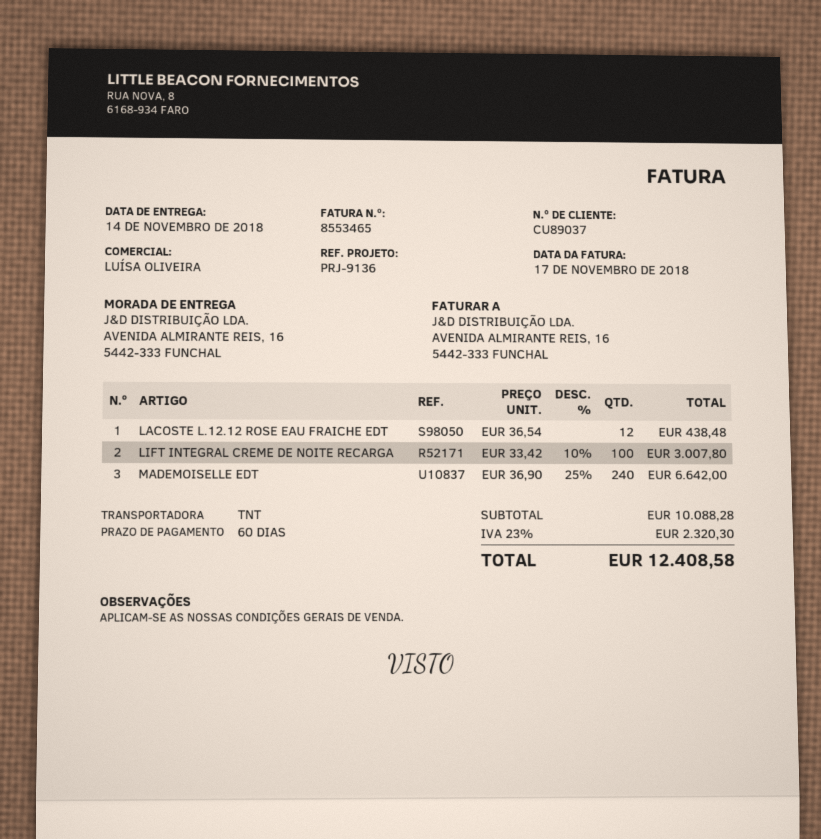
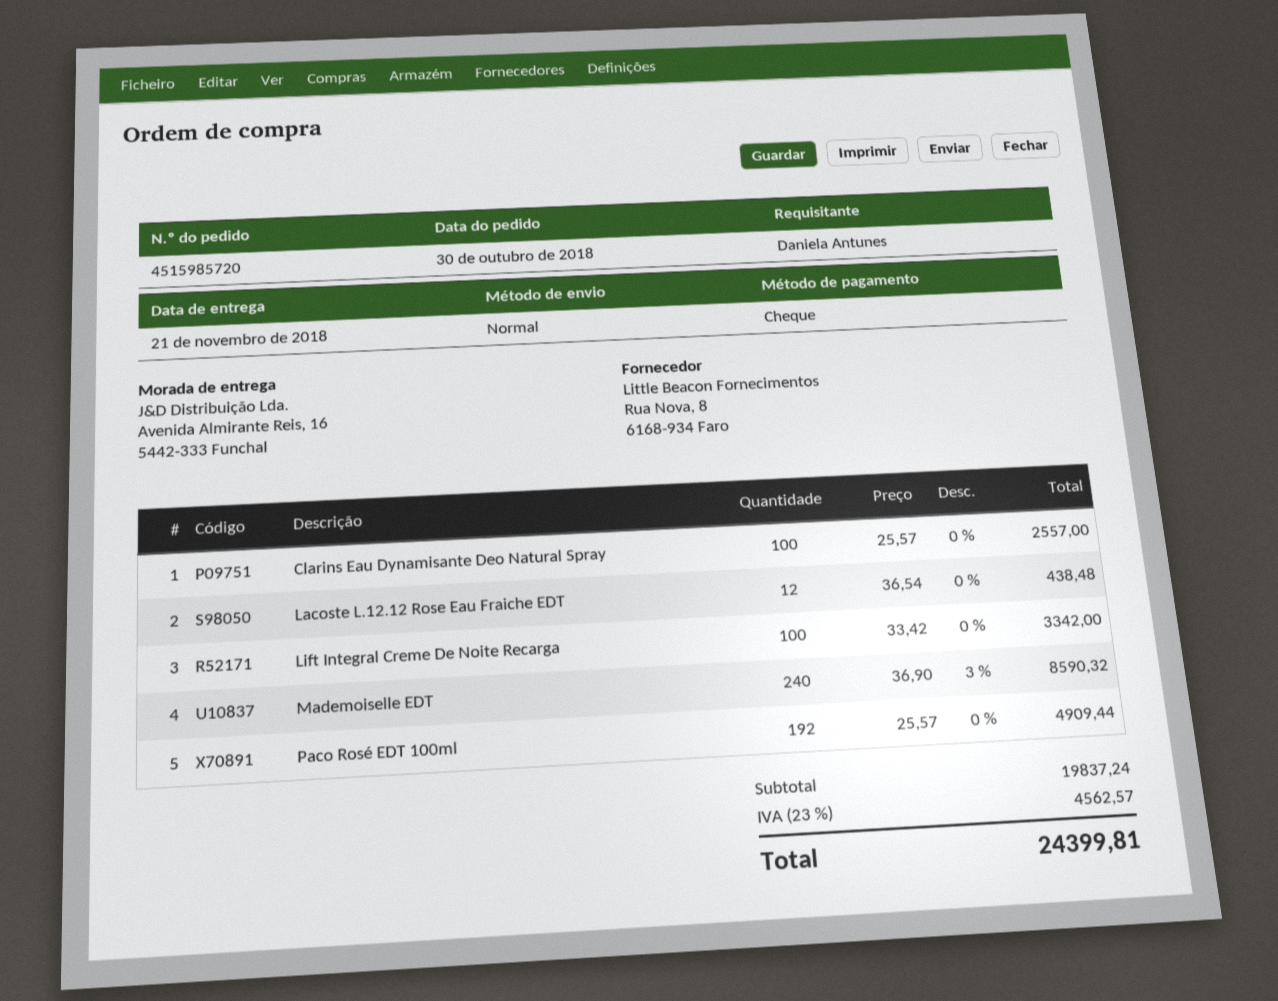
delivery date: 2018-11-14 -> 2018-11-21
shipping method: TNT -> standard
LIFT INTEGRAL CREME DE NOITE RECARGA: 100 x 33.42 - 10% = 3007.80 -> 100 x 33.42 = 3342.00
MADEMOISELLE EDT: 240 x 36.90 - 25% = 6642.00 -> 240 x 36.90 - 3% = 8590.32
Clarins Eau Dynamisante Deo Natural Spray: none -> 100 x 25.57 = 2557.00
Paco Rosé EDT 100ml: none -> 192 x 25.57 = 4909.44
subtotal: 10088.28 -> 19837.24
tax: 23% = 2320.30 -> 23% = 4562.57
total: 12408.58 -> 24399.81

